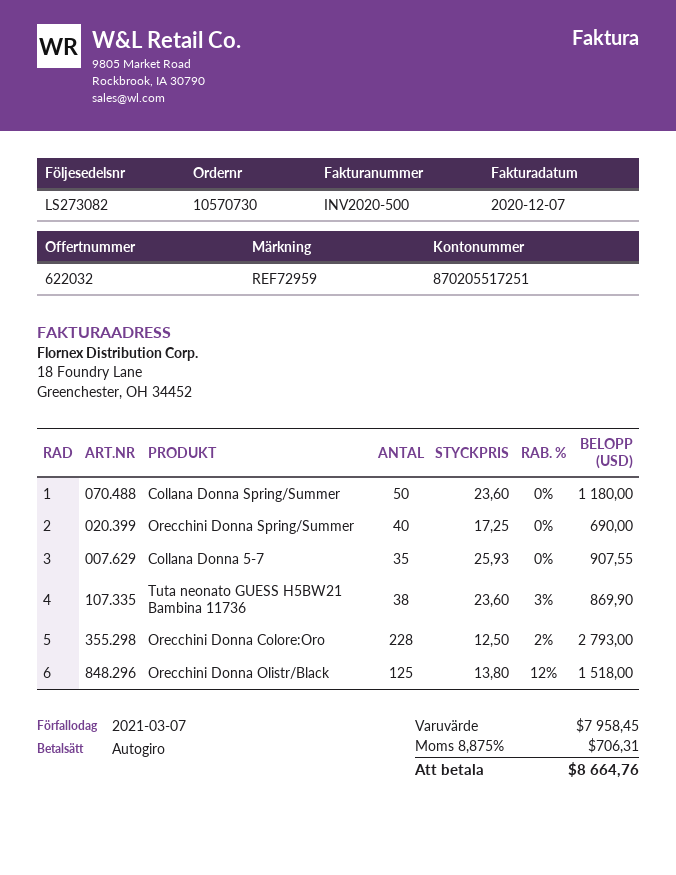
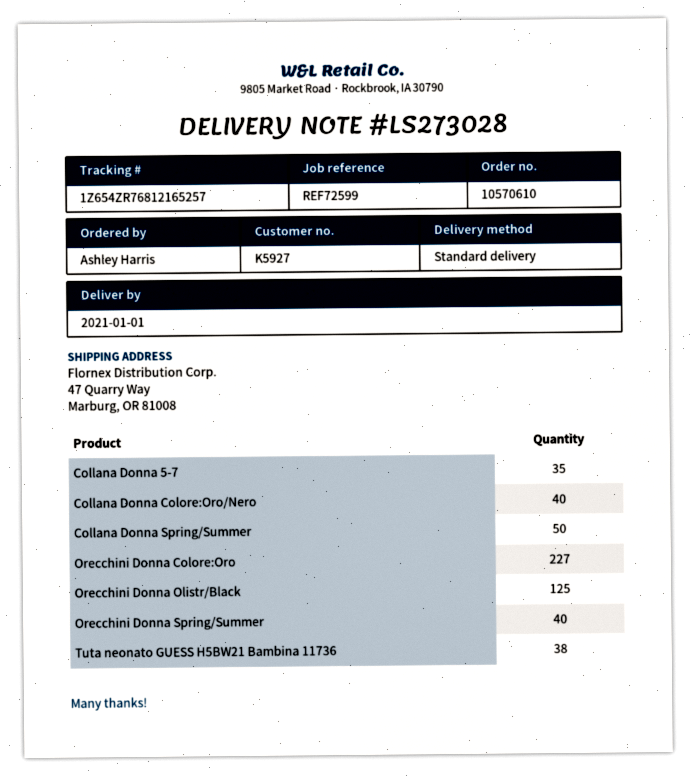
order number: 10570730 -> 10570610
delivery note number: LS273082 -> LS273028
reference: REF72959 -> REF72599
Orecchini Donna Colore:Oro: 228 -> 227
Collana Donna Colore:Oro/Nero: none -> 40

